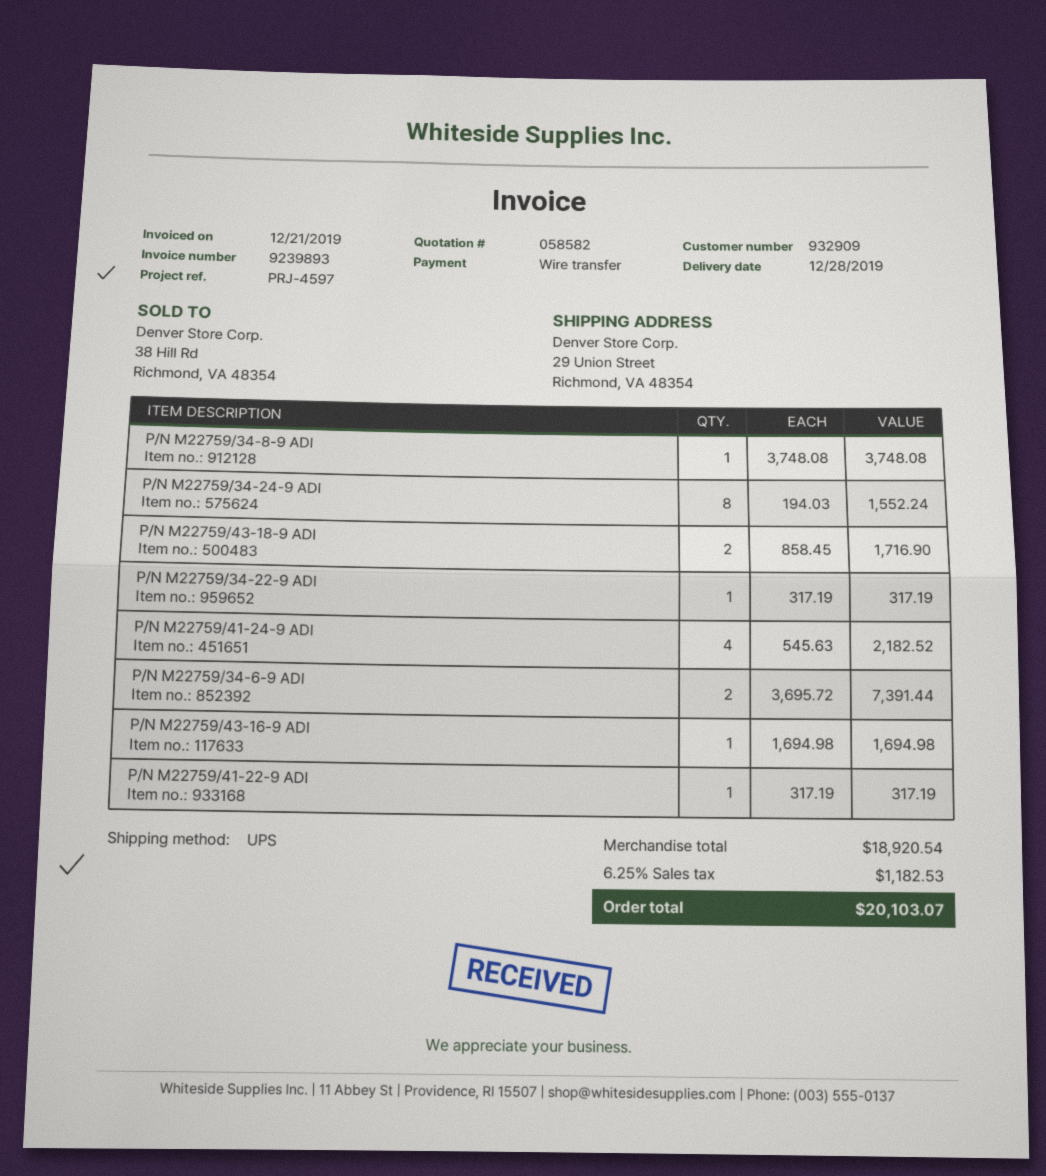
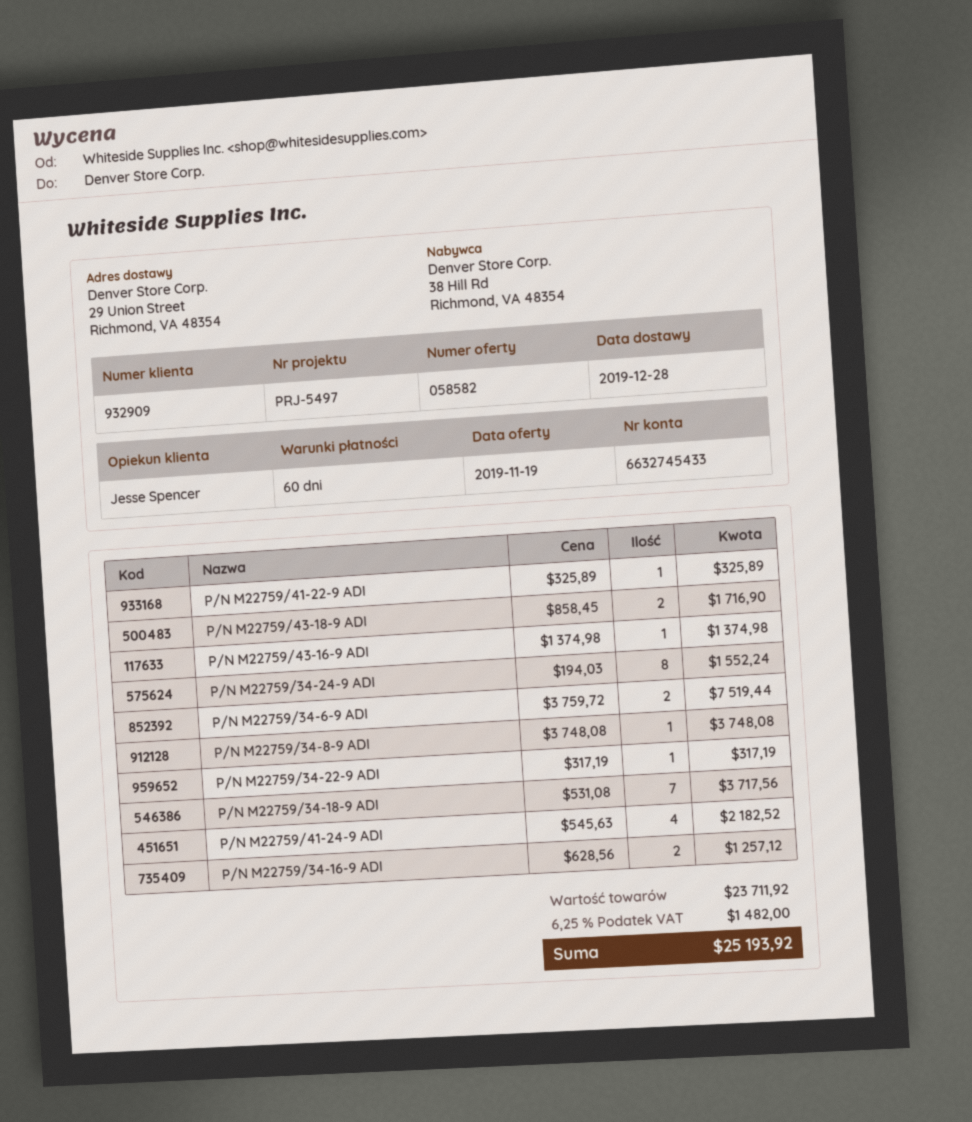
reference: PRJ-4597 -> PRJ-5497
P/N M22759/34-6-9 ADI: 2 x 3695.72 = 7391.44 -> 2 x 3759.72 = 7519.44
P/N M22759/43-16-9 ADI: 1 x 1694.98 = 1694.98 -> 1 x 1374.98 = 1374.98
P/N M22759/41-22-9 ADI: 1 x 317.19 = 317.19 -> 1 x 325.89 = 325.89
P/N M22759/34-18-9 ADI: none -> 7 x 531.08 = 3717.56
P/N M22759/34-16-9 ADI: none -> 2 x 628.56 = 1257.12
subtotal: 18920.54 -> 23711.92
tax: 6.25% = 1182.53 -> 6.25% = 1482.00
total: 20103.07 -> 25193.92

